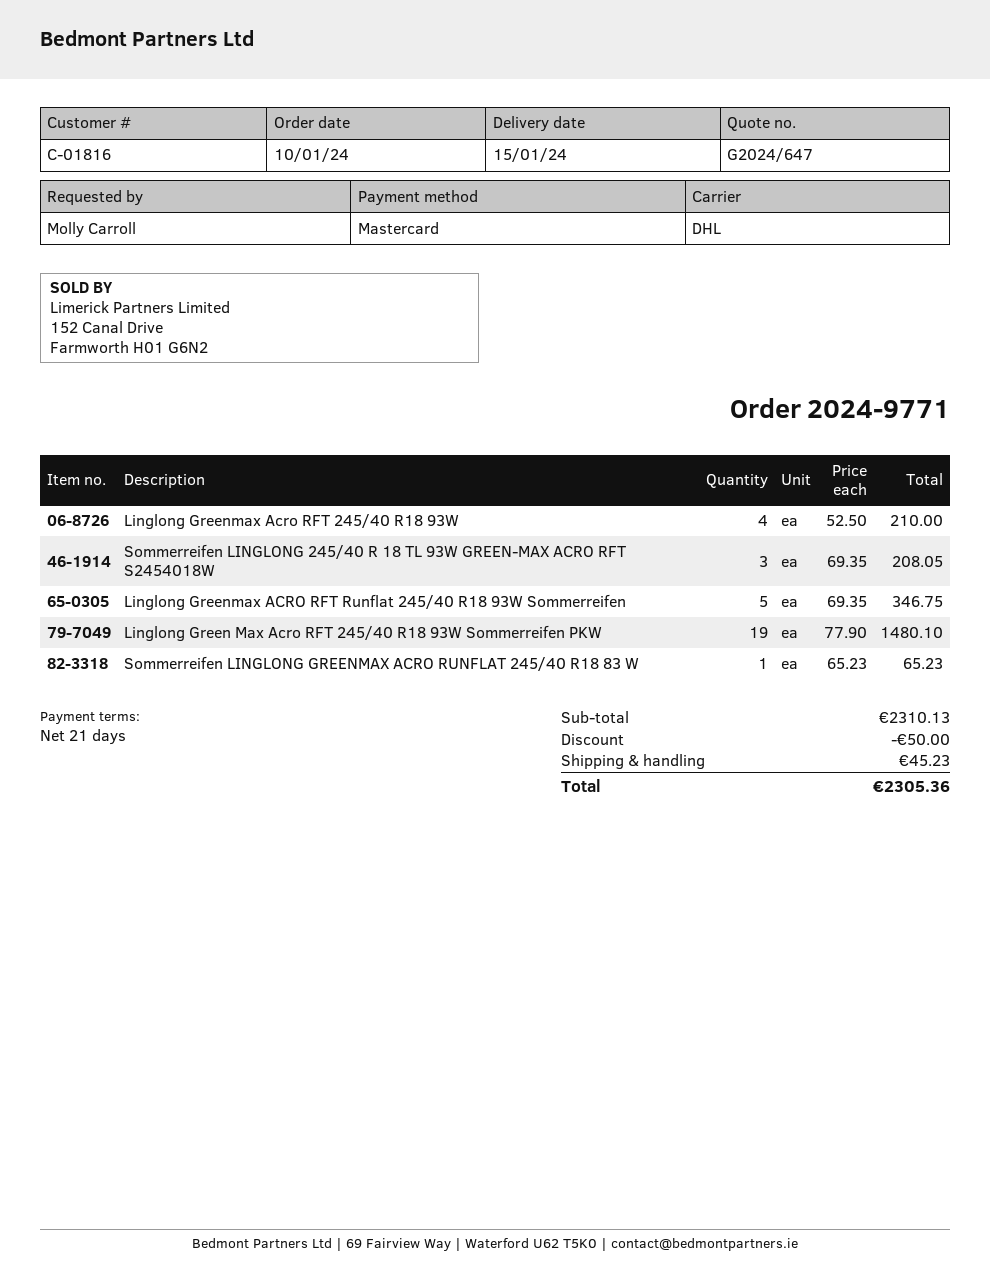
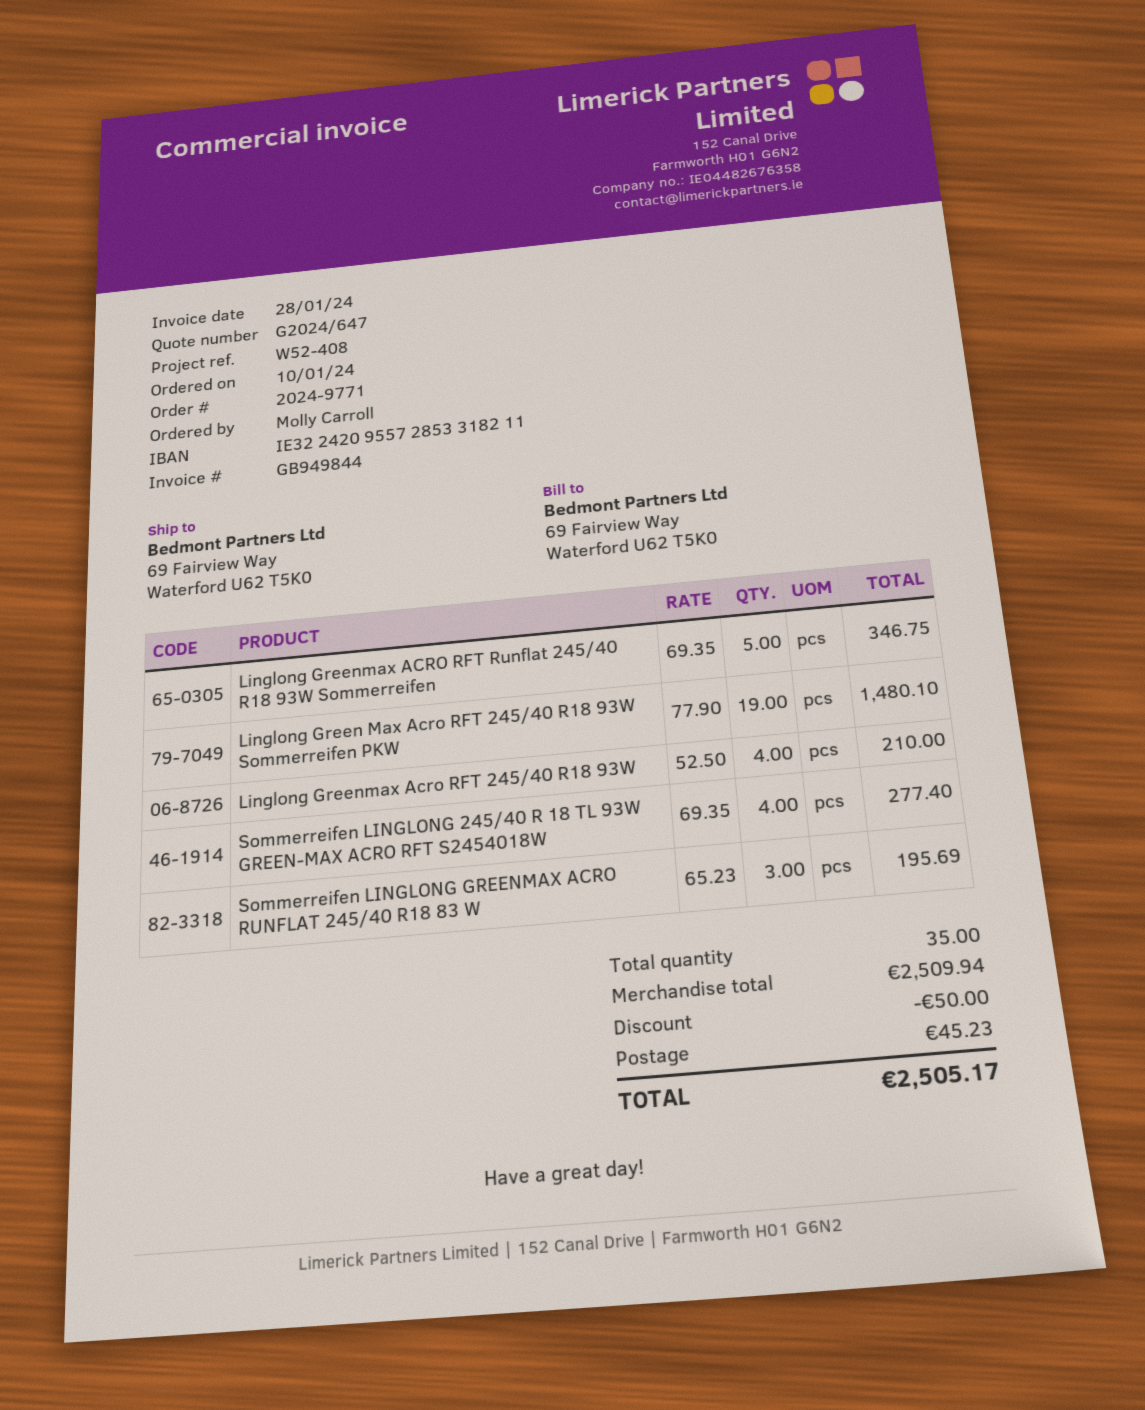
Sommerreifen LINGLONG 245/40 R 18 TL 93W GREEN-MAX ACRO RFT S2454018W: 3 x 69.35 = 208.05 -> 4 x 69.35 = 277.40
Sommerreifen LINGLONG GREENMAX ACRO RUNFLAT 245/40 R18 83 W: 1 x 65.23 = 65.23 -> 3 x 65.23 = 195.69
subtotal: 2310.13 -> 2509.94
total: 2305.36 -> 2505.17

